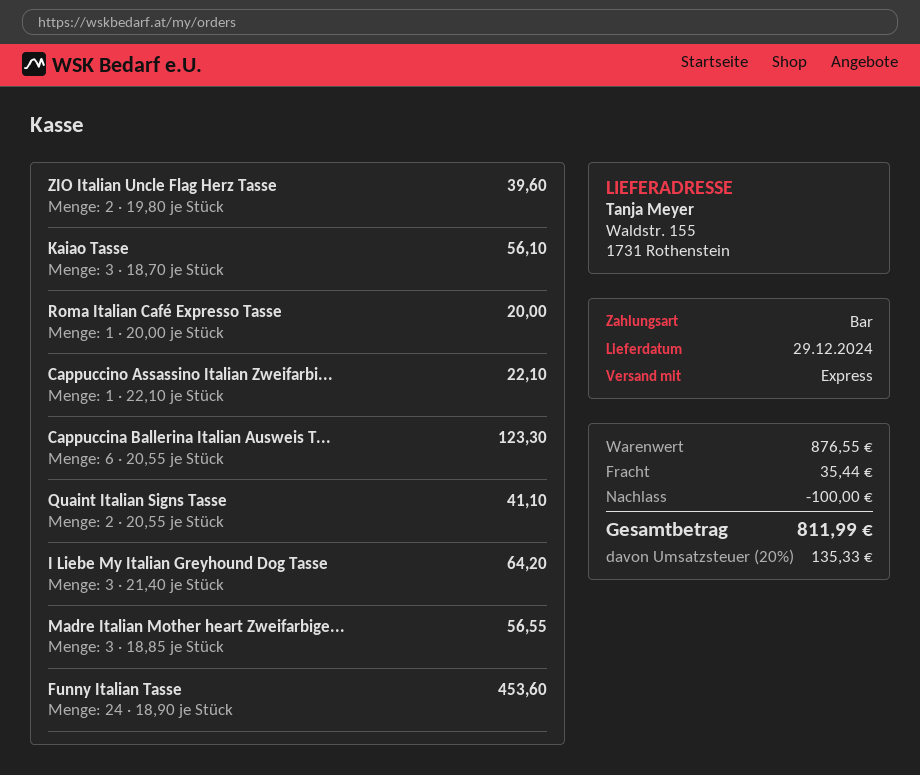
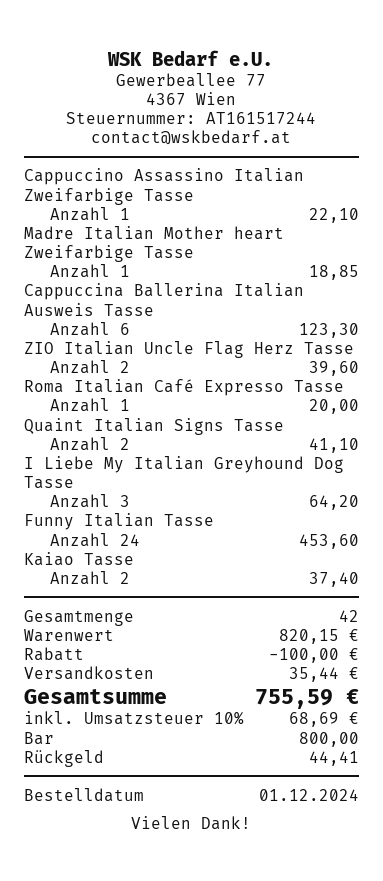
Kaiao Tasse: 3 for 56.10 -> 2 for 37.40
Madre Italian Mother heart Zweifarbige...: 3 for 56.55 -> 1 for 18.85
subtotal: 876.55 -> 820.15
tax: 20% = 135.33 -> 10% = 68.69
total: 811.99 -> 755.59

